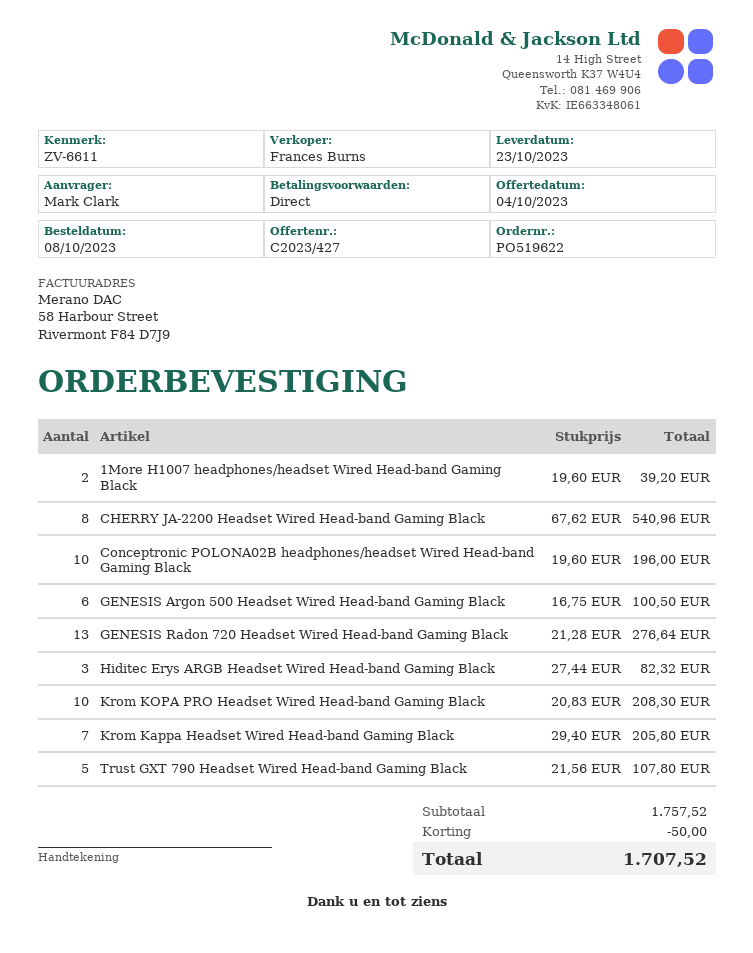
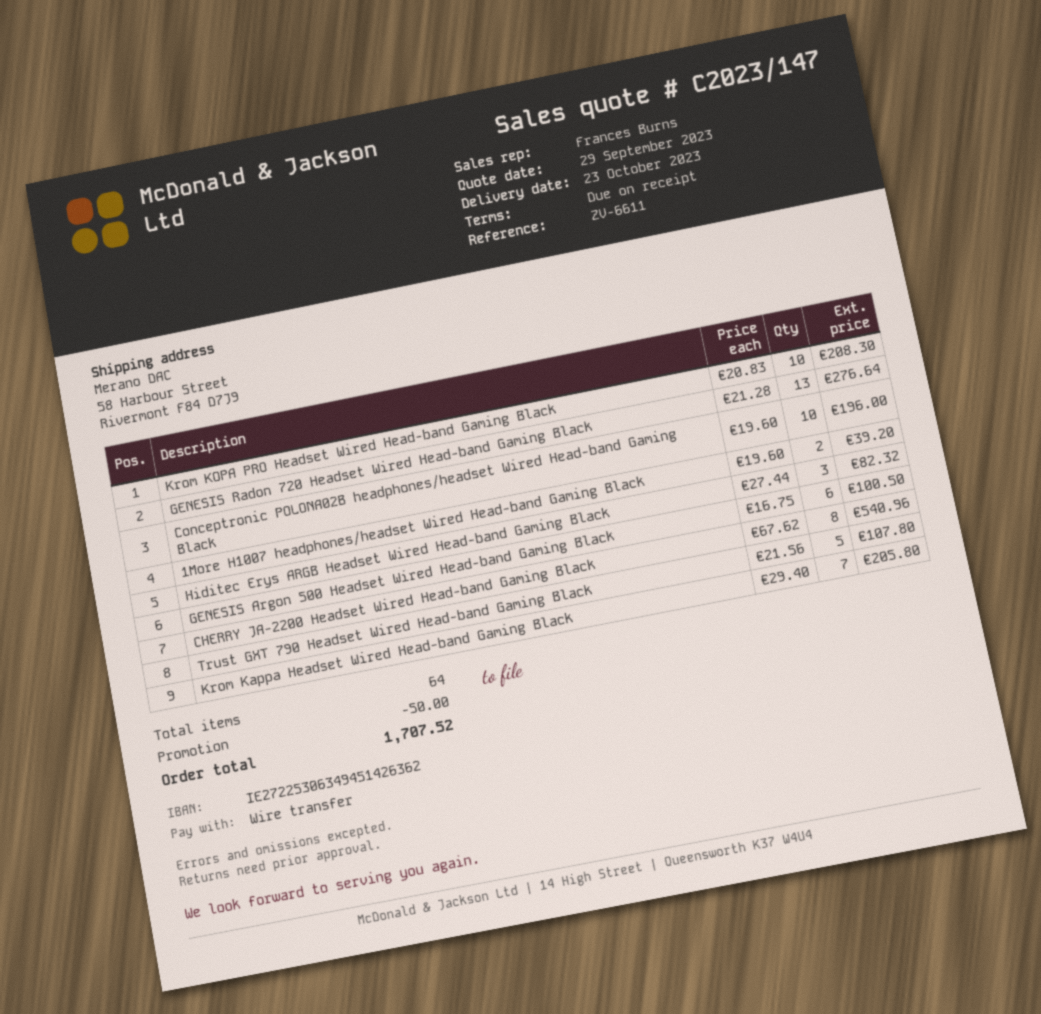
quote number: C2023/427 -> C2023/147
quote date: 2023-10-04 -> 2023-09-29

